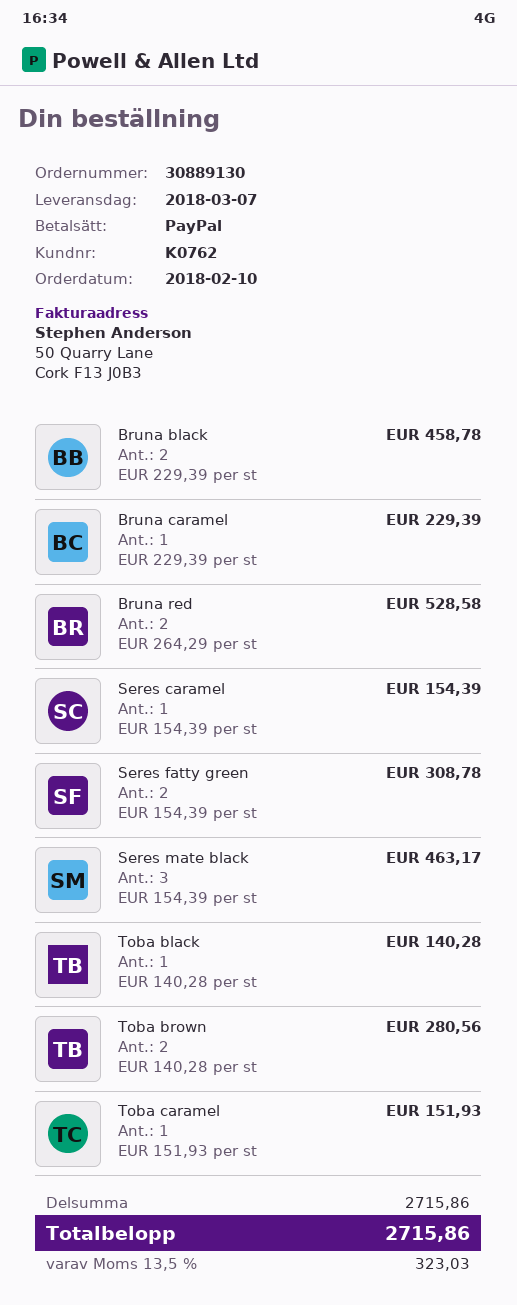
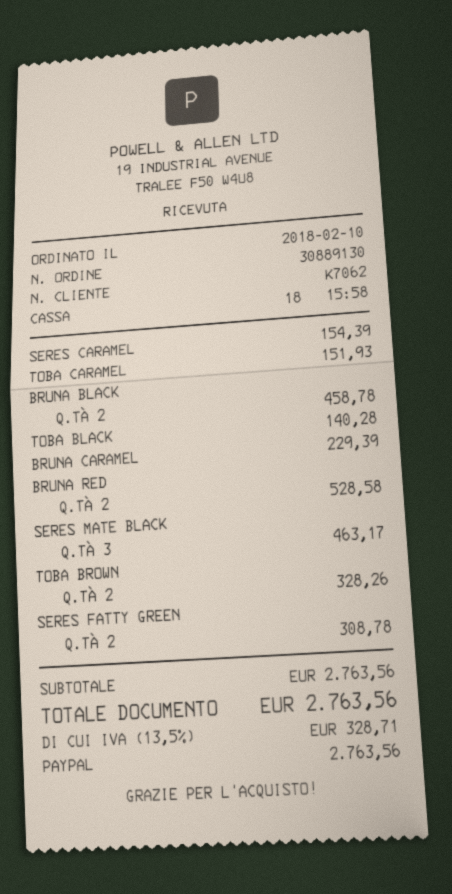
customer number: K0762 -> K7062
Toba brown: 2 for 280.56 -> 2 for 328.26
subtotal: 2715.86 -> 2763.56
tax: 13.5% = 323.03 -> 13.5% = 328.71
total: 2715.86 -> 2763.56

